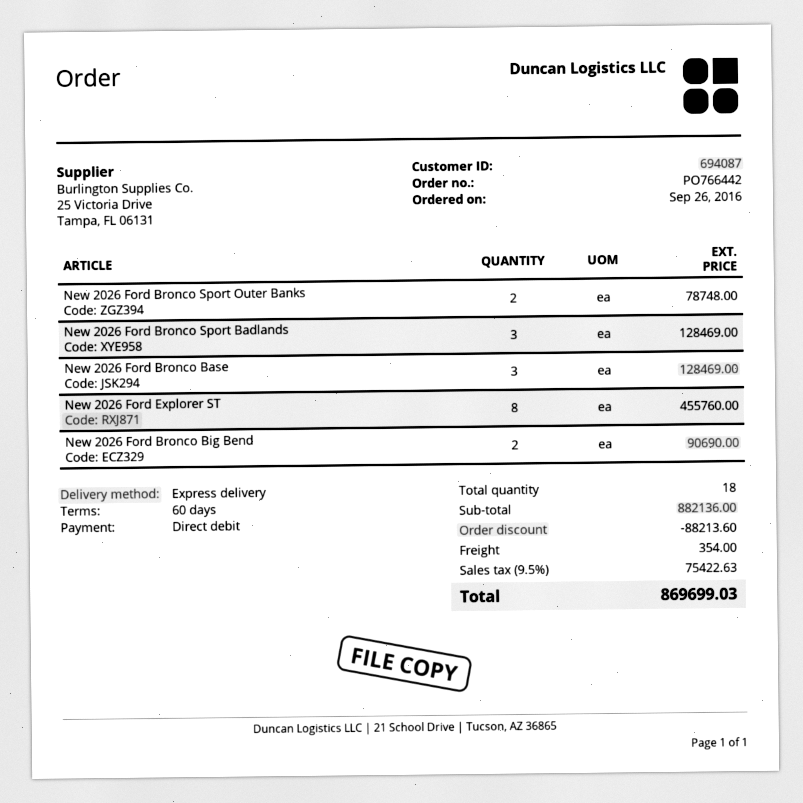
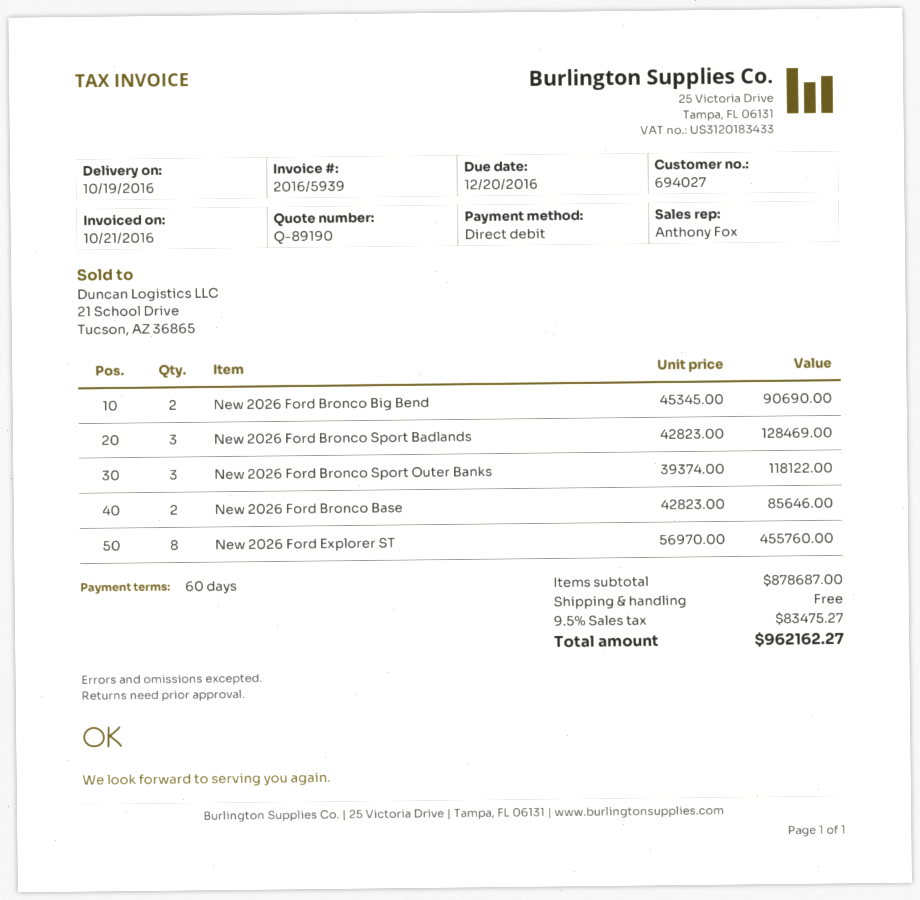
customer number: 694087 -> 694027
New 2026 Ford Bronco Sport Outer Banks: 2 for 78748.00 -> 3 for 118122.00
New 2026 Ford Bronco Base: 3 for 128469.00 -> 2 for 85646.00
subtotal: 882136.00 -> 878687.00
discount: 88213.60 -> none
shipping: 354.00 -> 0.00
tax: 9.5% = 75422.63 -> 9.5% = 83475.27
total: 869699.03 -> 962162.27

